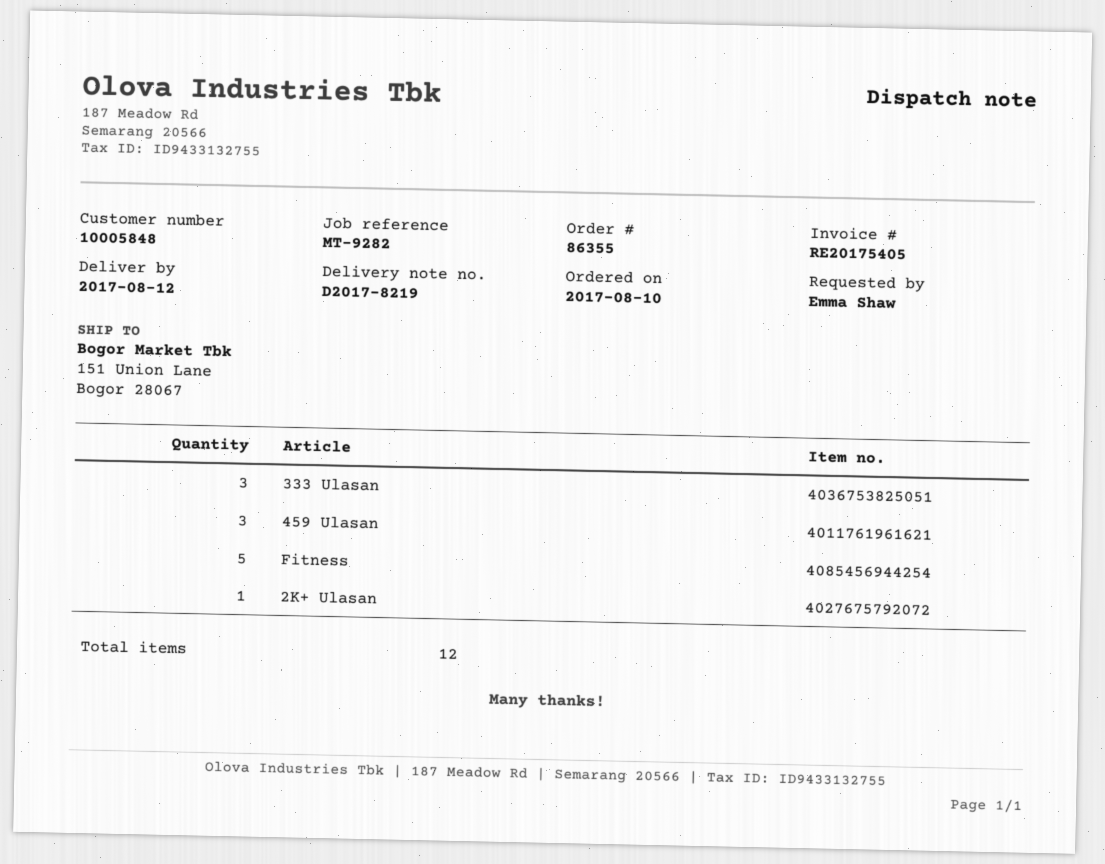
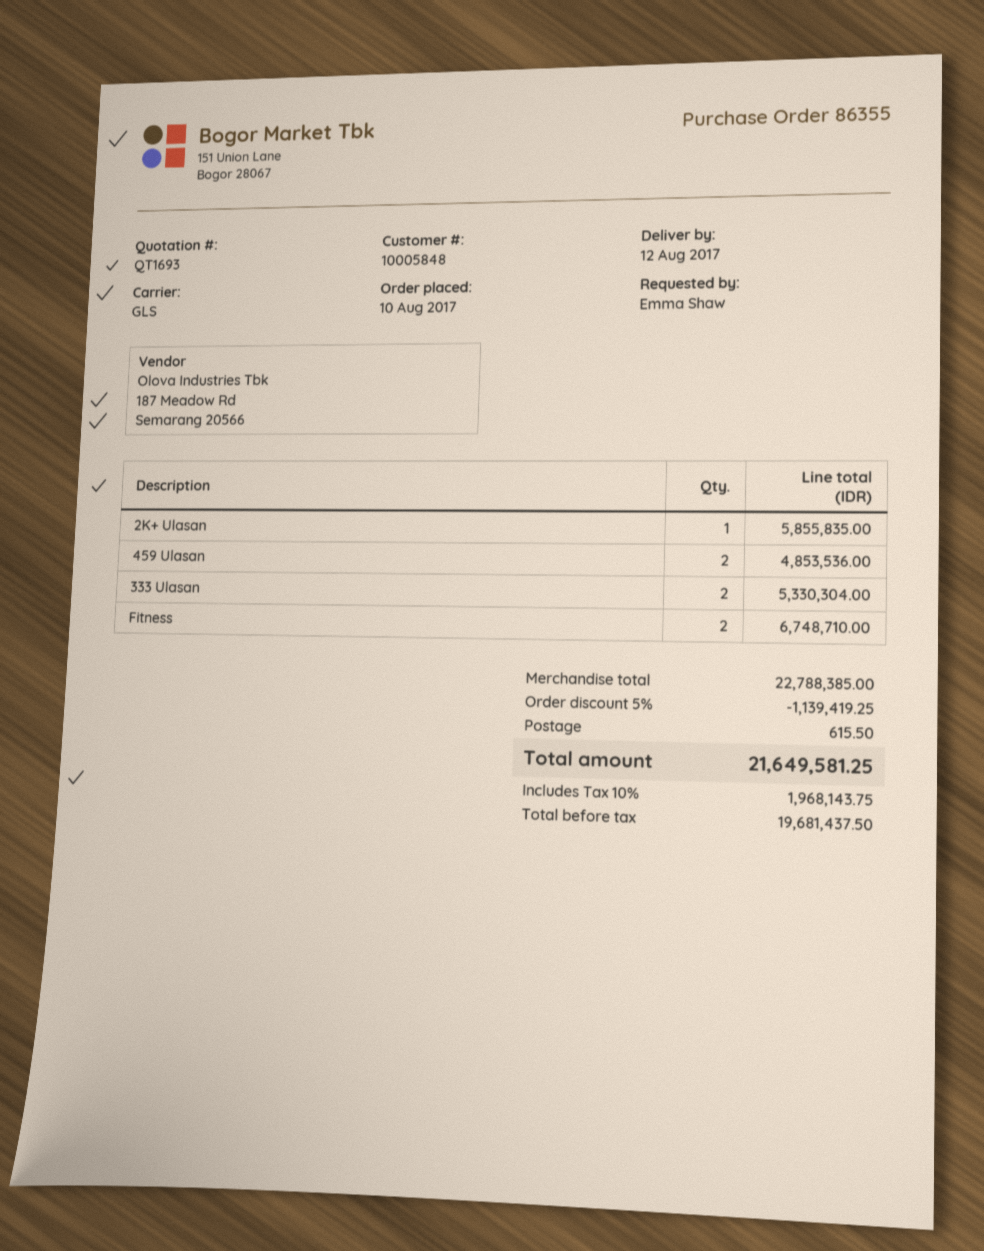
333 Ulasan: 3 -> 2
459 Ulasan: 3 -> 2
Fitness: 5 -> 2

